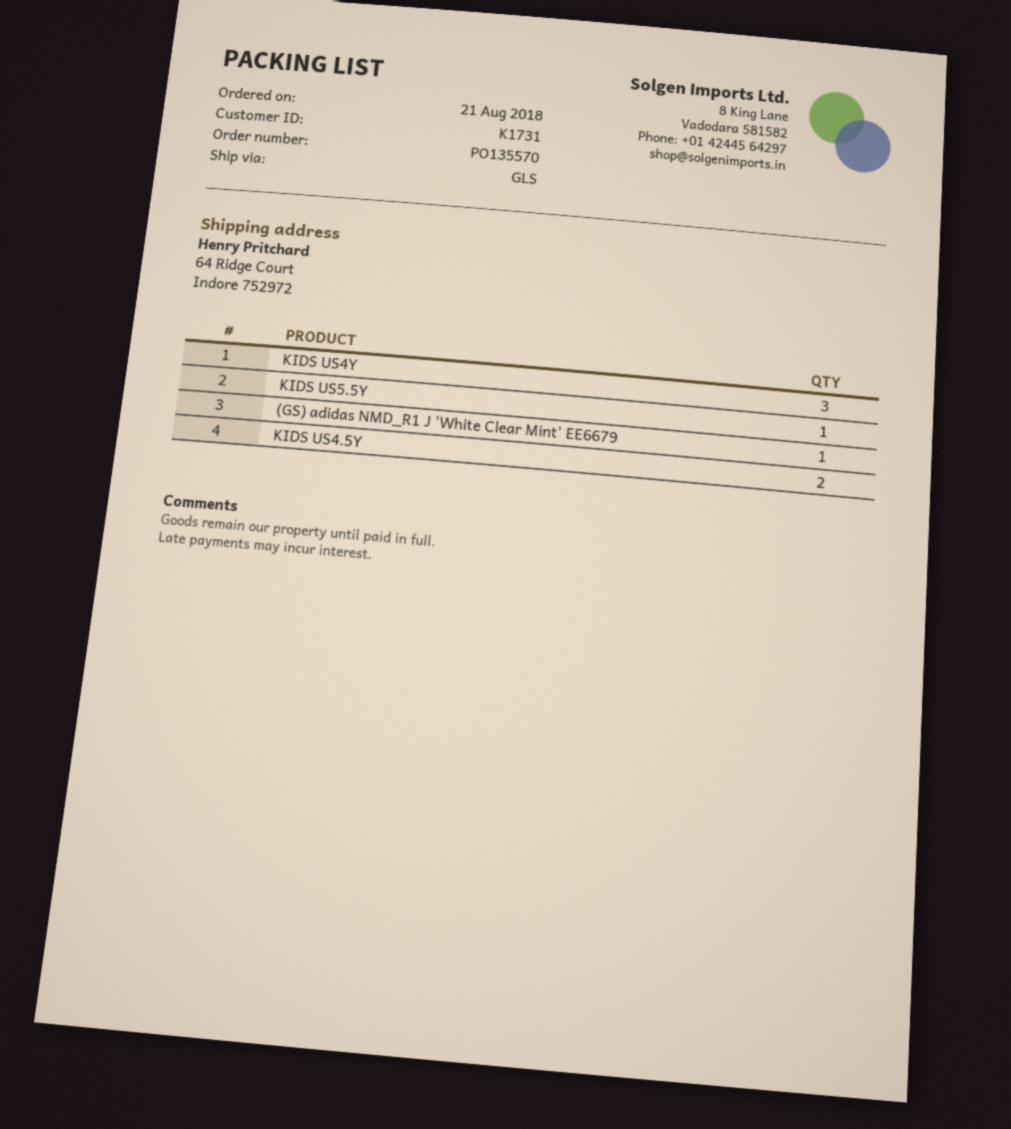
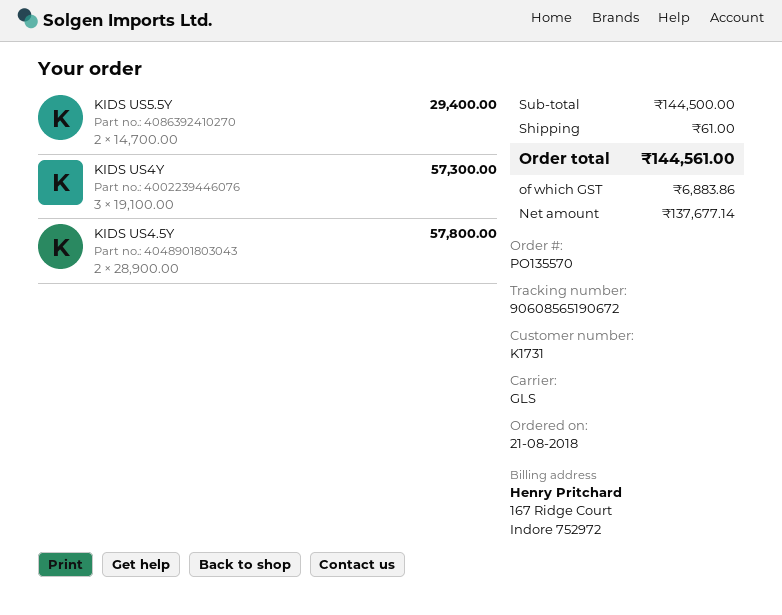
KIDS US5.5Y: 1 -> 2
(GS) adidas NMD_R1 J 'White Clear Mint' EE6679: 1 -> none

